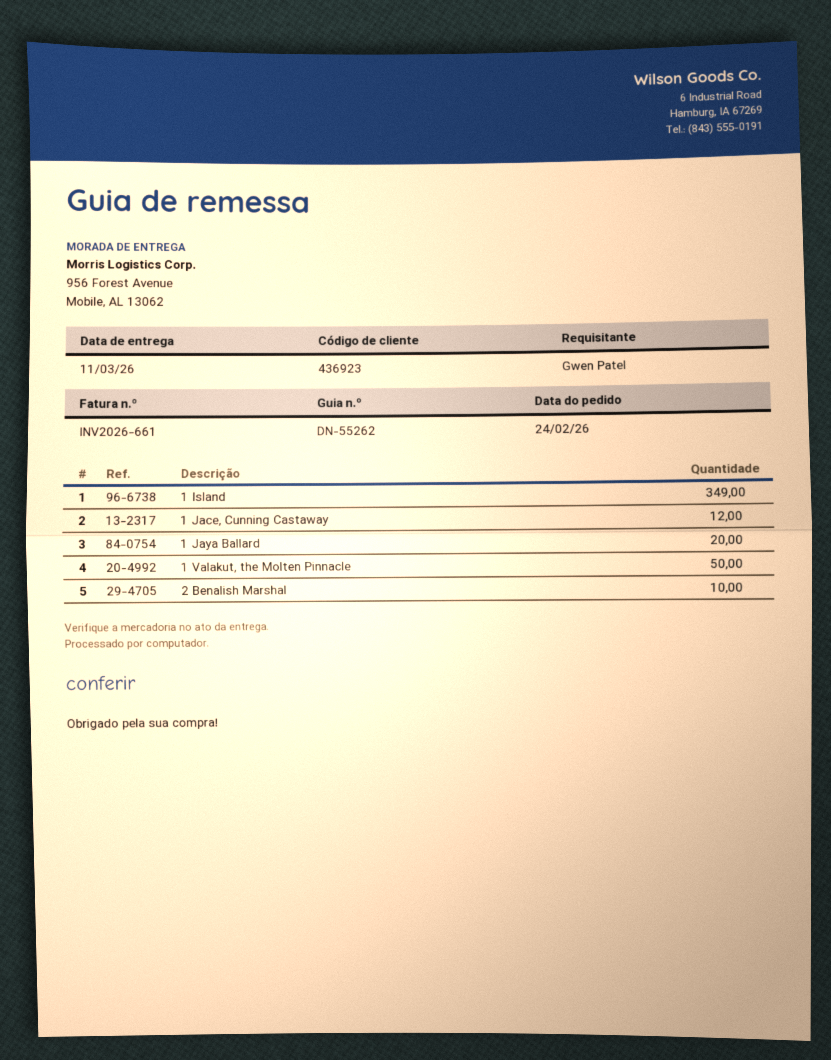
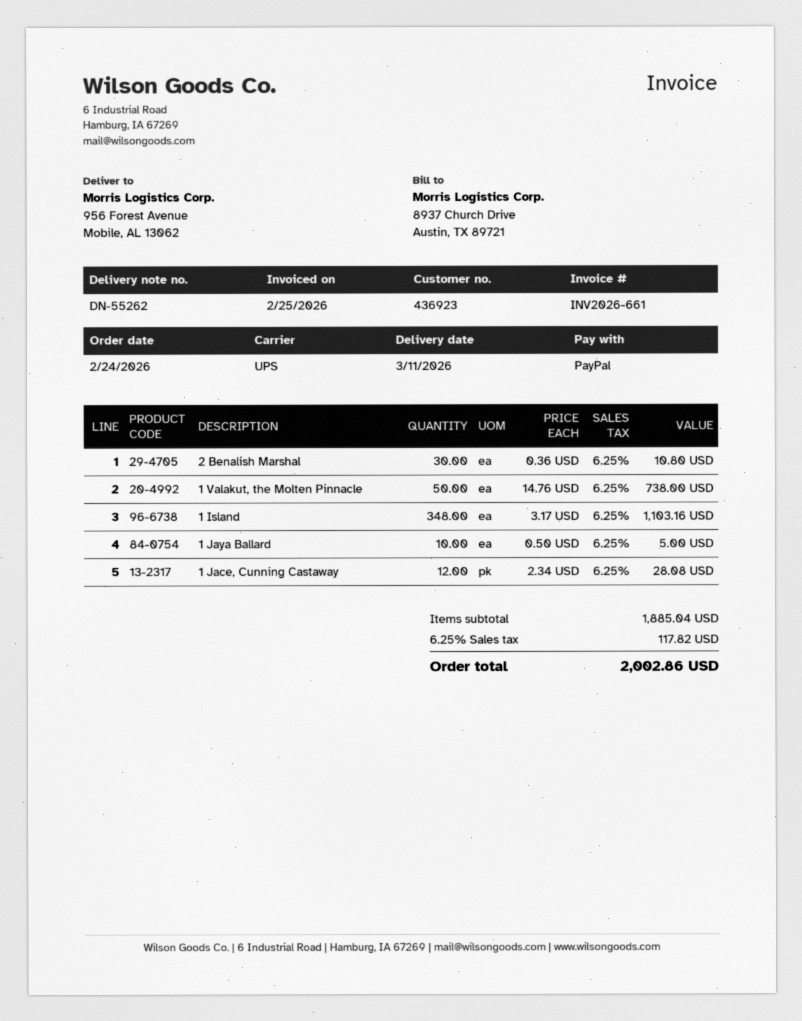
1 Island: 349 -> 348
1 Jaya Ballard: 20 -> 10
2 Benalish Marshal: 10 -> 30

